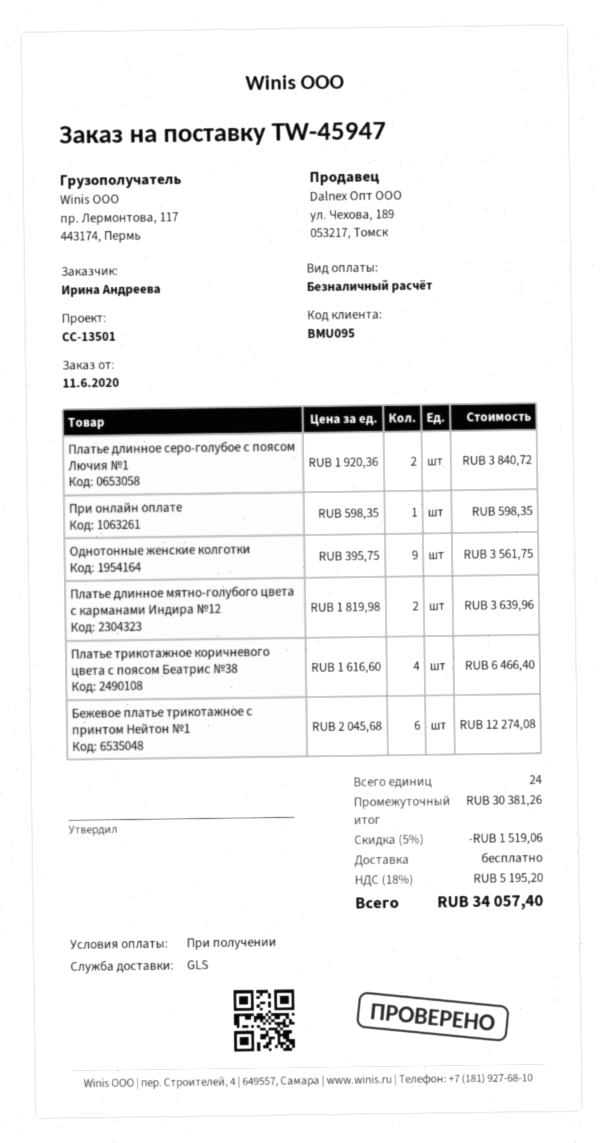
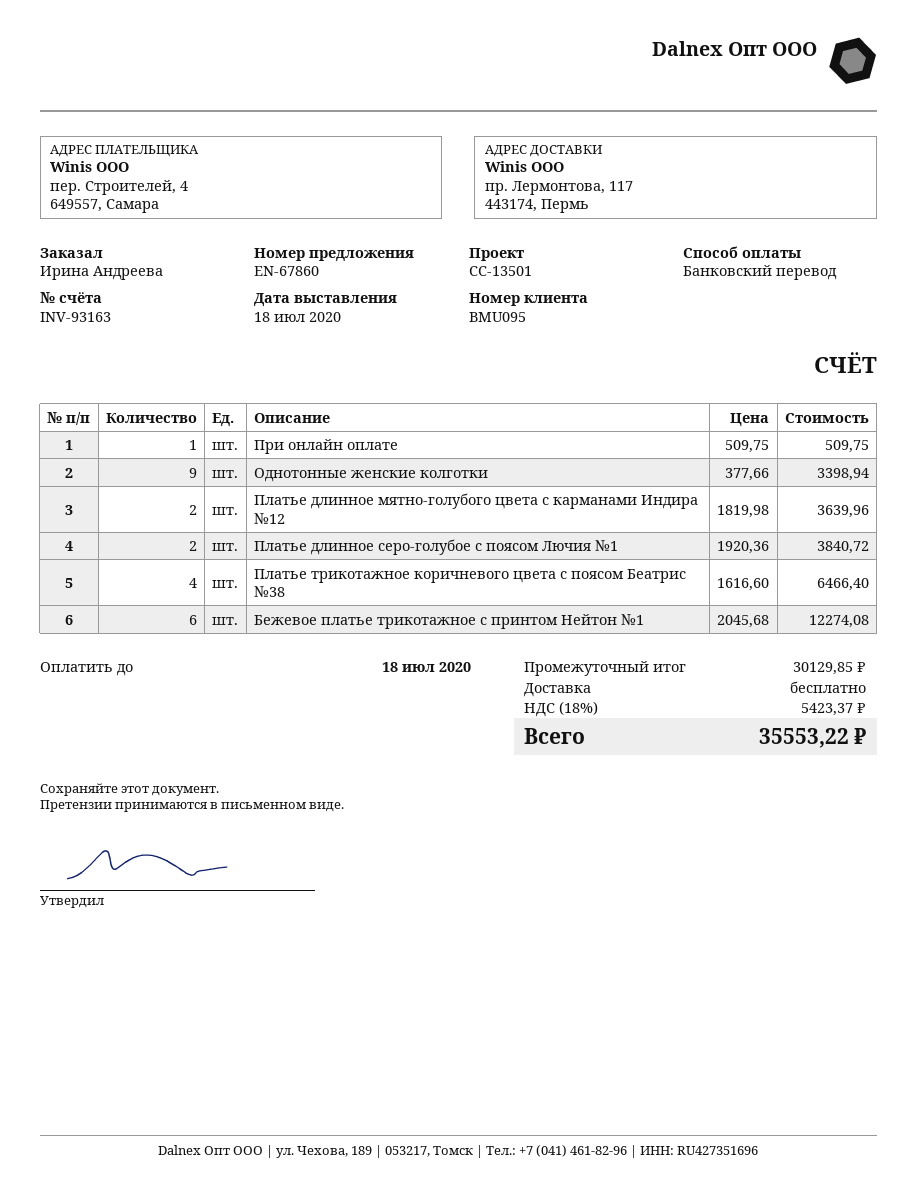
При онлайн оплате: 1 x 598.35 = 598.35 -> 1 x 509.75 = 509.75
Однотонные женские колготки: 9 x 395.75 = 3561.75 -> 9 x 377.66 = 3398.94
subtotal: 30381.26 -> 30129.85
discount: 5% = 1519.06 -> none
tax: 18% = 5195.20 -> 18% = 5423.37
total: 34057.40 -> 35553.22

